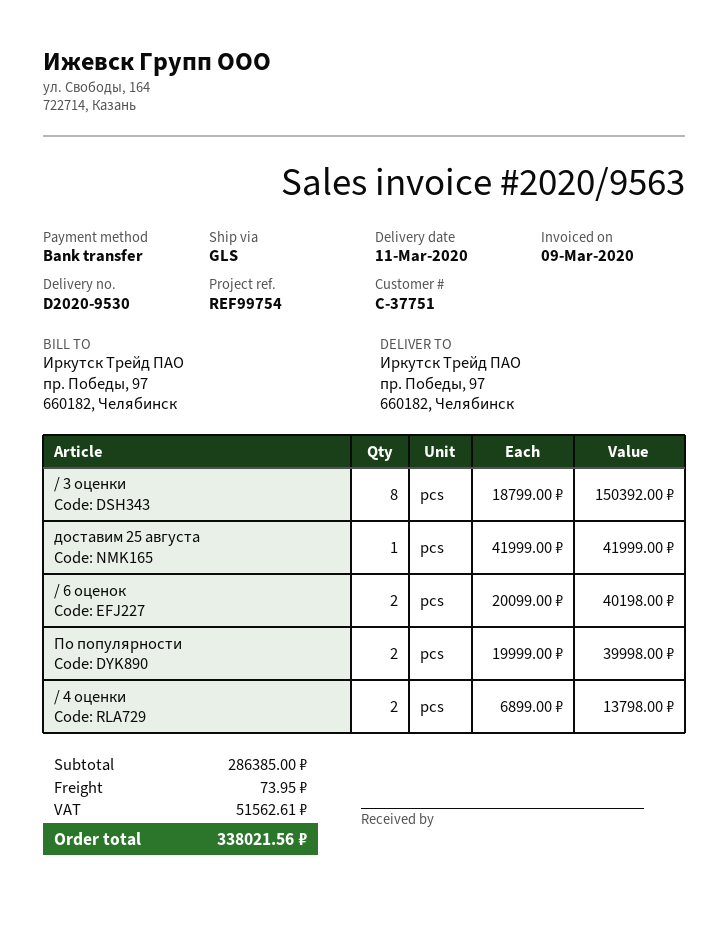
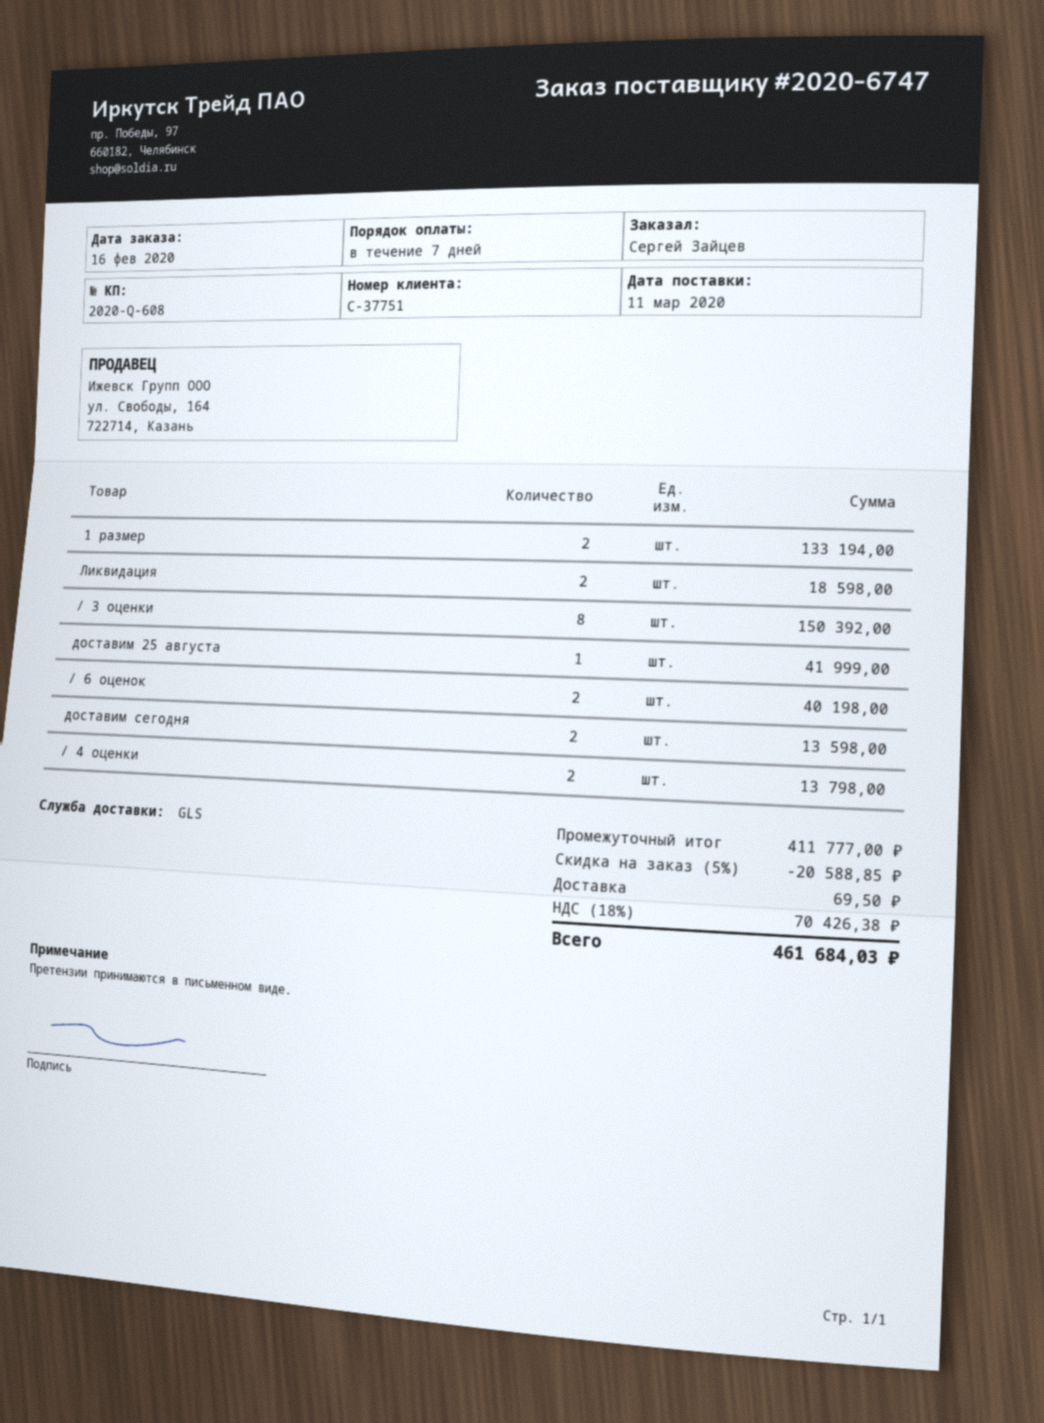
По популярности: 2 for 39998.00 -> none
1 размер: none -> 2 for 133194.00
Ликвидация: none -> 2 for 18598.00
доставим сегодня: none -> 2 for 13598.00
subtotal: 286385.00 -> 411777.00
discount: none -> 5% = 20588.85
shipping: 73.95 -> 69.50
tax: 51562.61 -> 70426.38
total: 338021.56 -> 461684.03

